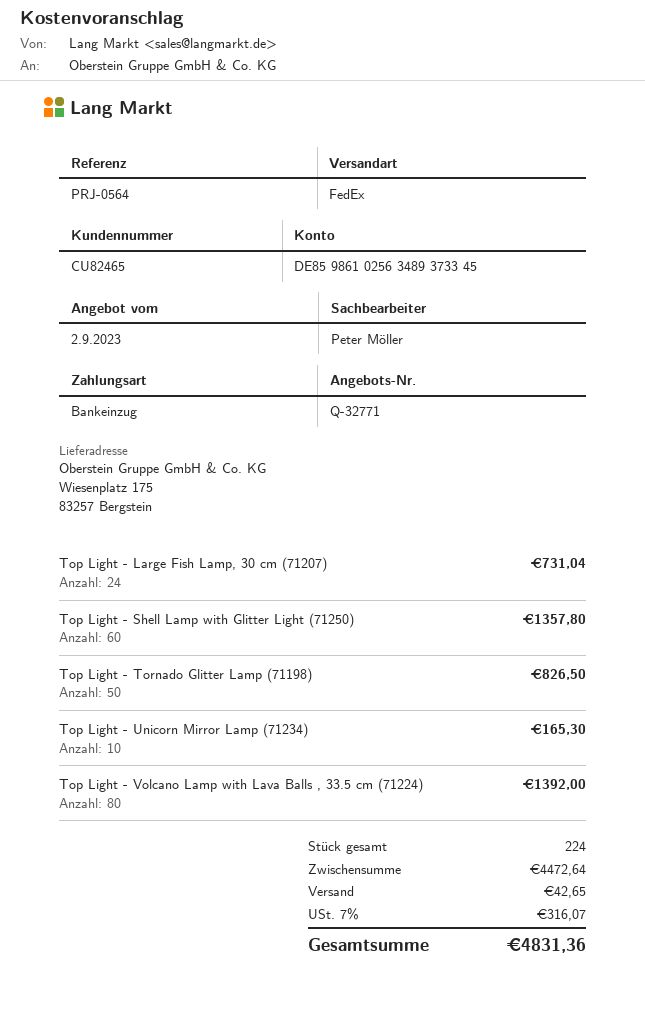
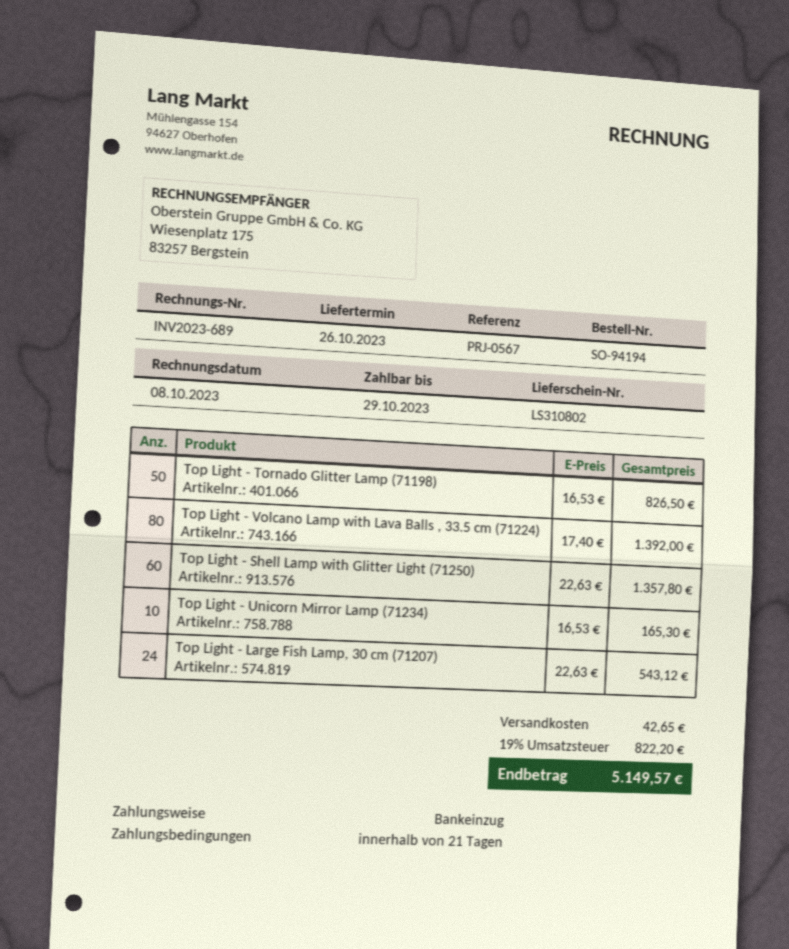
reference: PRJ-0564 -> PRJ-0567
Top Light - Large Fish Lamp, 30 cm (71207): 24 for 731.04 -> 24 for 543.12
tax: 7% = 316.07 -> 19% = 822.20
total: 4831.36 -> 5149.57

